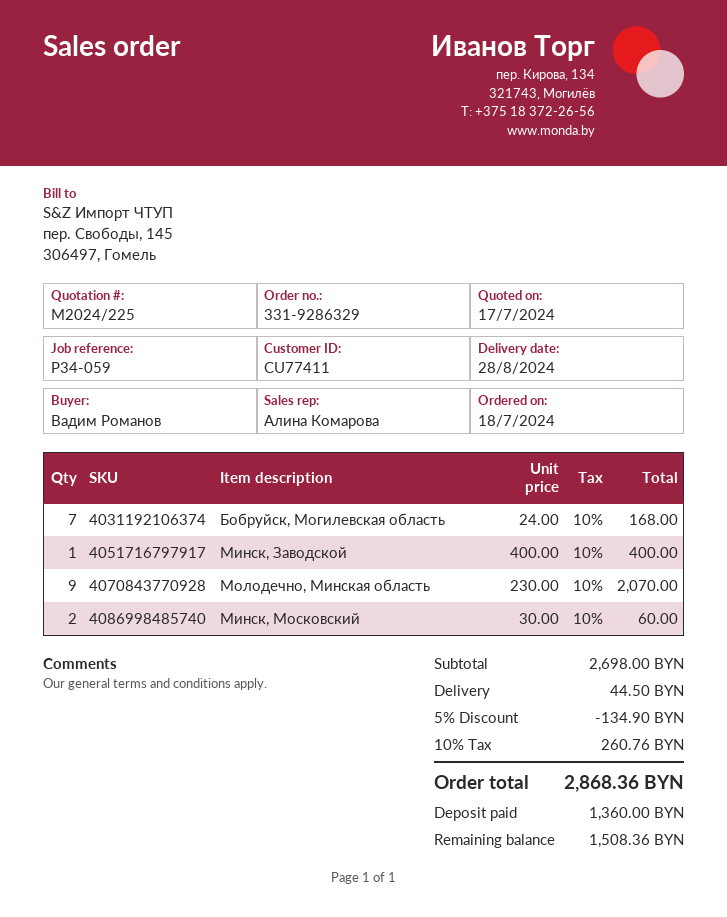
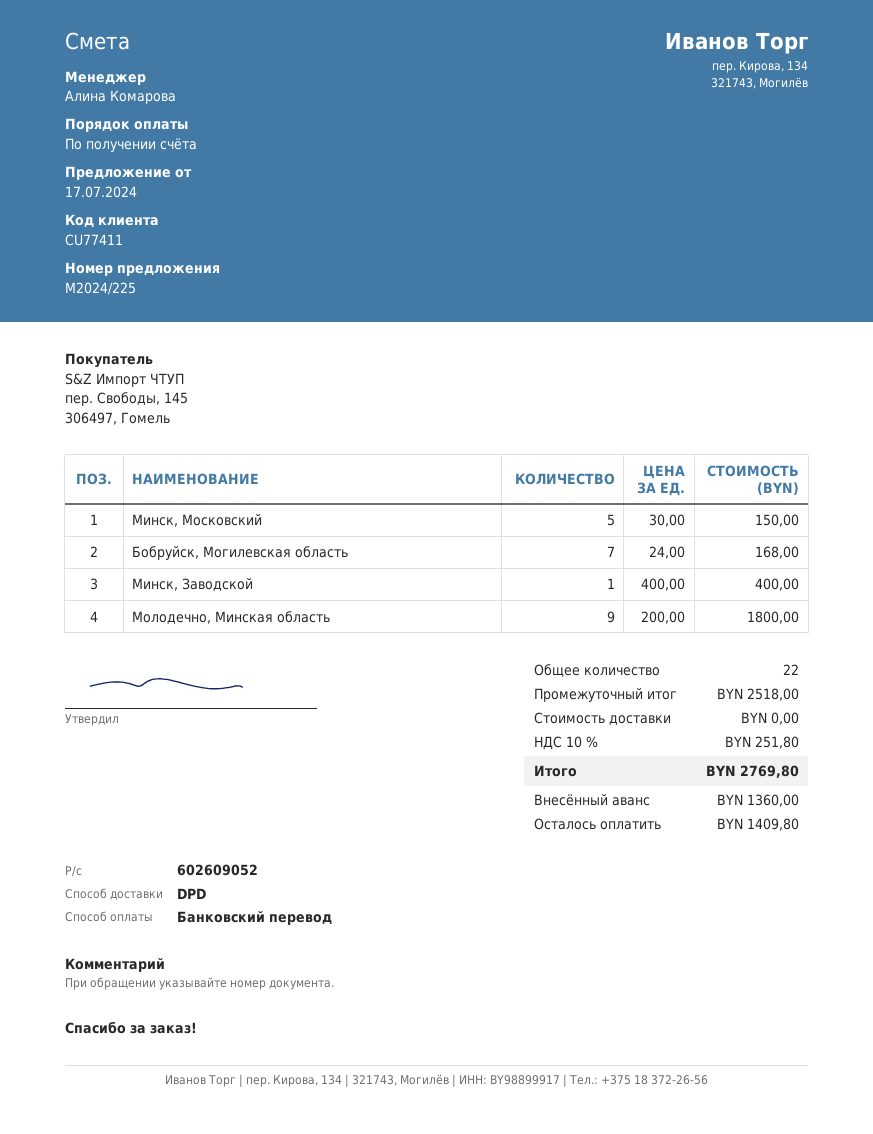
Молодечно, Минская область: 9 x 230.00 = 2070.00 -> 9 x 200.00 = 1800.00
Минск, Московский: 2 x 30.00 = 60.00 -> 5 x 30.00 = 150.00
subtotal: 2698.00 -> 2518.00
discount: 5% = 134.90 -> none
shipping: 44.50 -> 0.00
tax: 10% = 260.76 -> 10% = 251.80
total: 2868.36 -> 2769.80
balance: 1508.36 -> 1409.80

